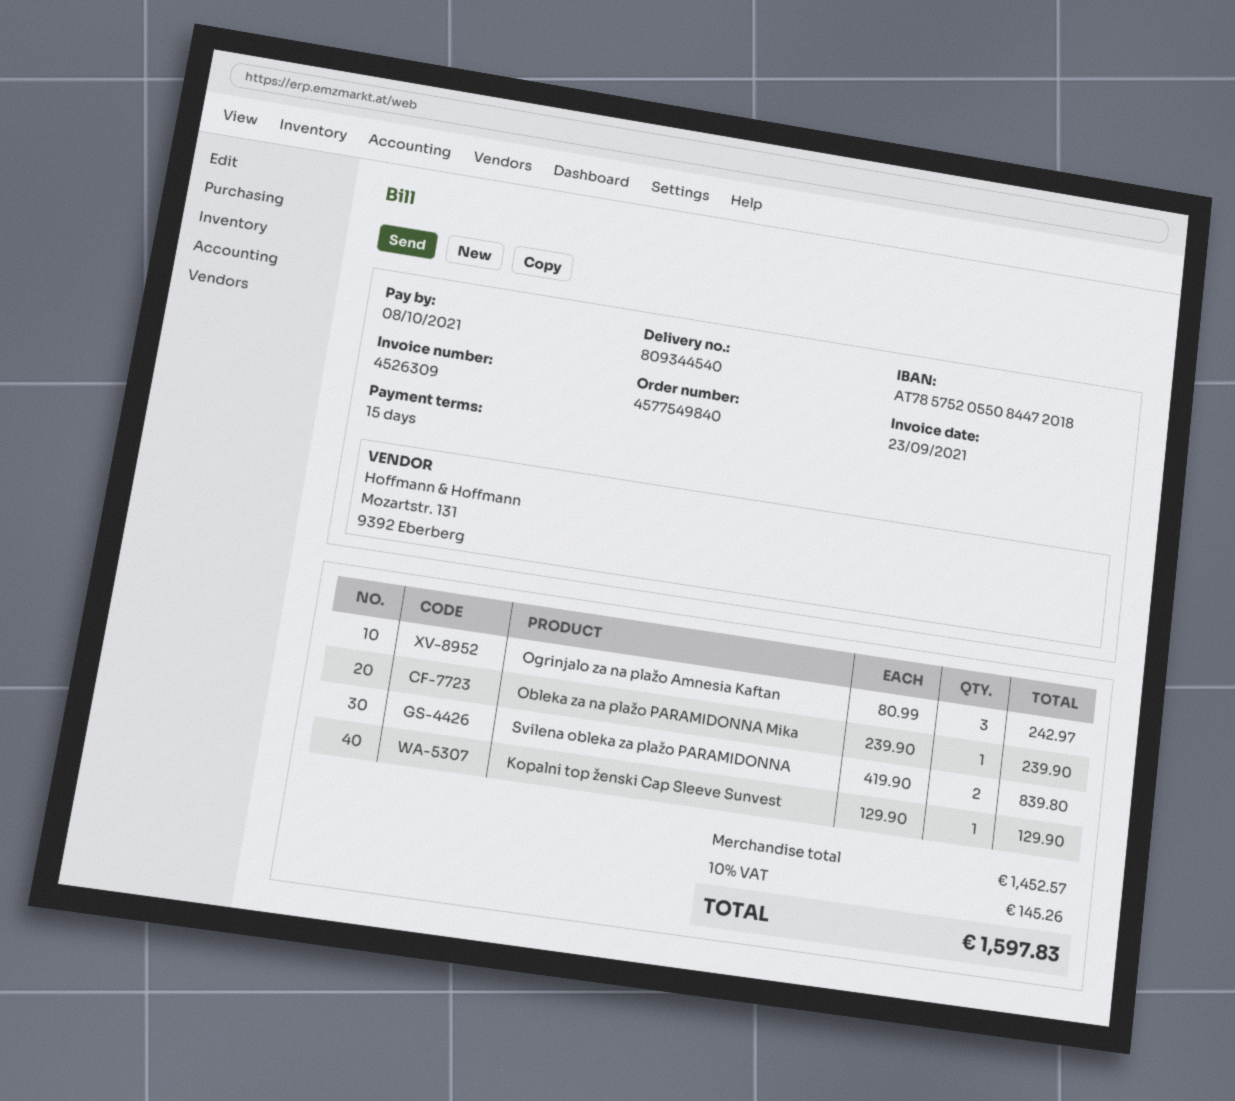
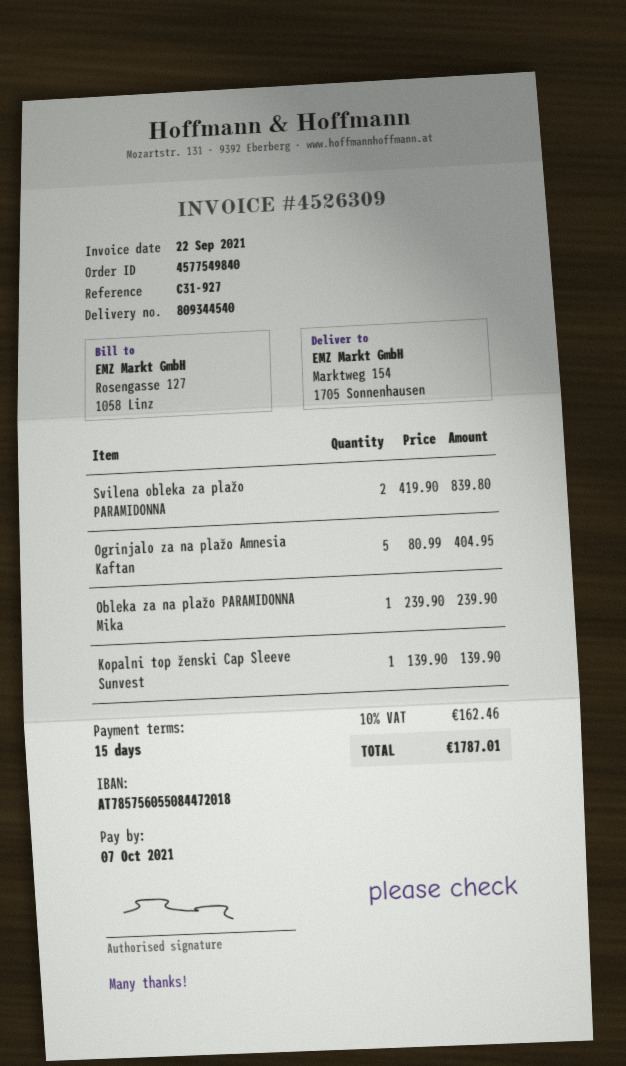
invoice date: 2021-09-23 -> 2021-09-22
due date: 2021-10-08 -> 2021-10-07
bank account: AT785752055084472018 -> AT785756055084472018
Ogrinjalo za na plažo Amnesia Kaftan: 3 x 80.99 = 242.97 -> 5 x 80.99 = 404.95
Kopalni top ženski Cap Sleeve Sunvest: 1 x 129.90 = 129.90 -> 1 x 139.90 = 139.90
tax: 10% = 145.26 -> 10% = 162.46
total: 1597.83 -> 1787.01

